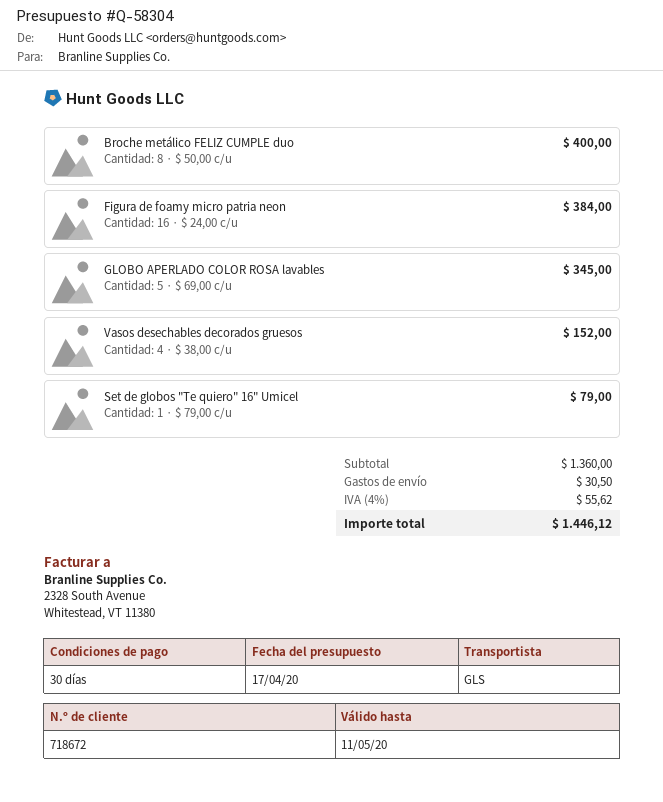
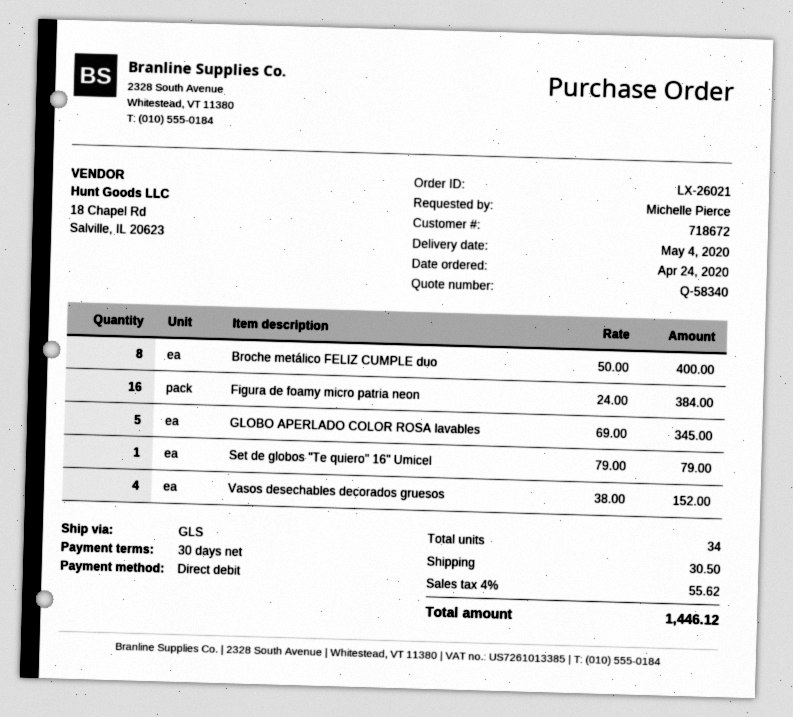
quote number: Q-58304 -> Q-58340

